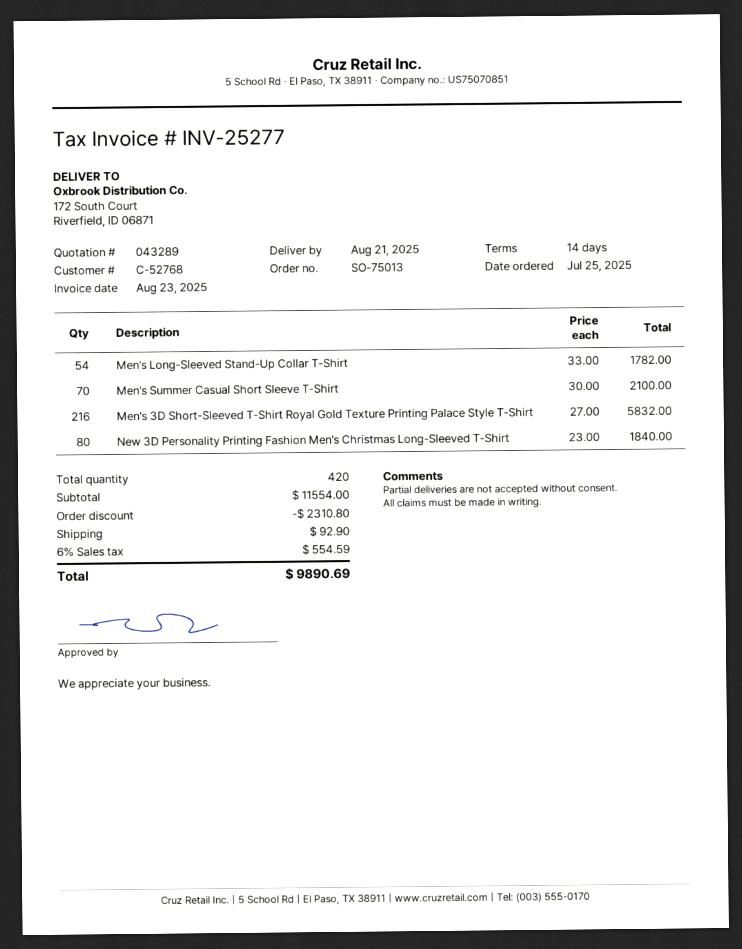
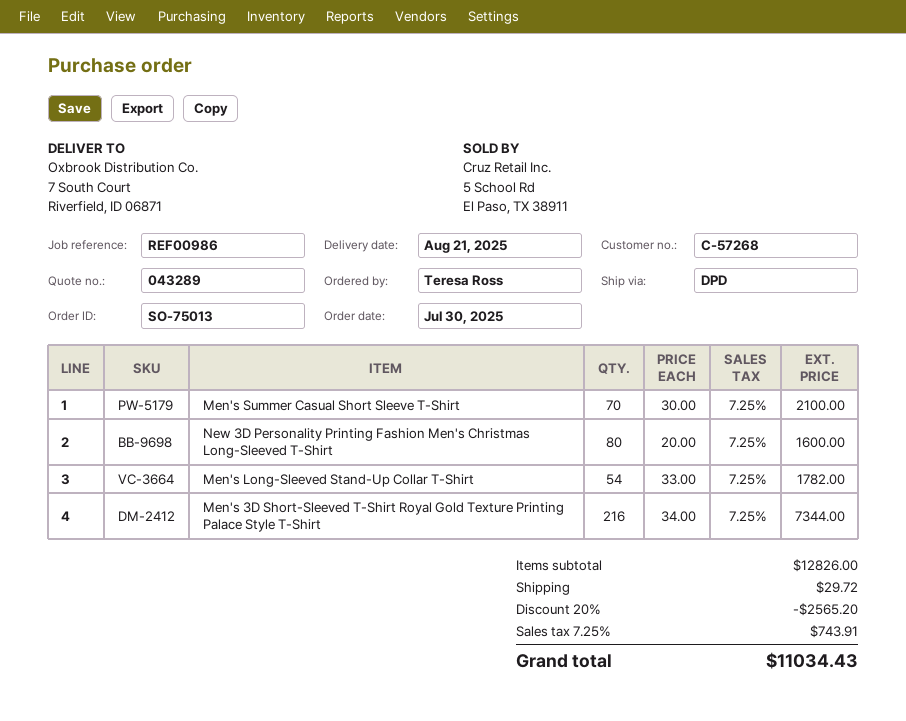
order date: 2025-07-25 -> 2025-07-30
customer number: C-52768 -> C-57268
ship to: 172 South Court, Riverfield, ID 06871 -> 7 South Court, Riverfield, ID 06871
Men's 3D Short-Sleeved T-Shirt Royal Gold Texture Printing Palace Style T-Shirt: 216 x 27.00 = 5832.00 -> 216 x 34.00 = 7344.00
New 3D Personality Printing Fashion Men's Christmas Long-Sleeved T-Shirt: 80 x 23.00 = 1840.00 -> 80 x 20.00 = 1600.00
subtotal: 11554.00 -> 12826.00
discount: 2310.80 -> 2565.20
shipping: 92.90 -> 29.72
tax: 6% = 554.59 -> 7.25% = 743.91
total: 9890.69 -> 11034.43

